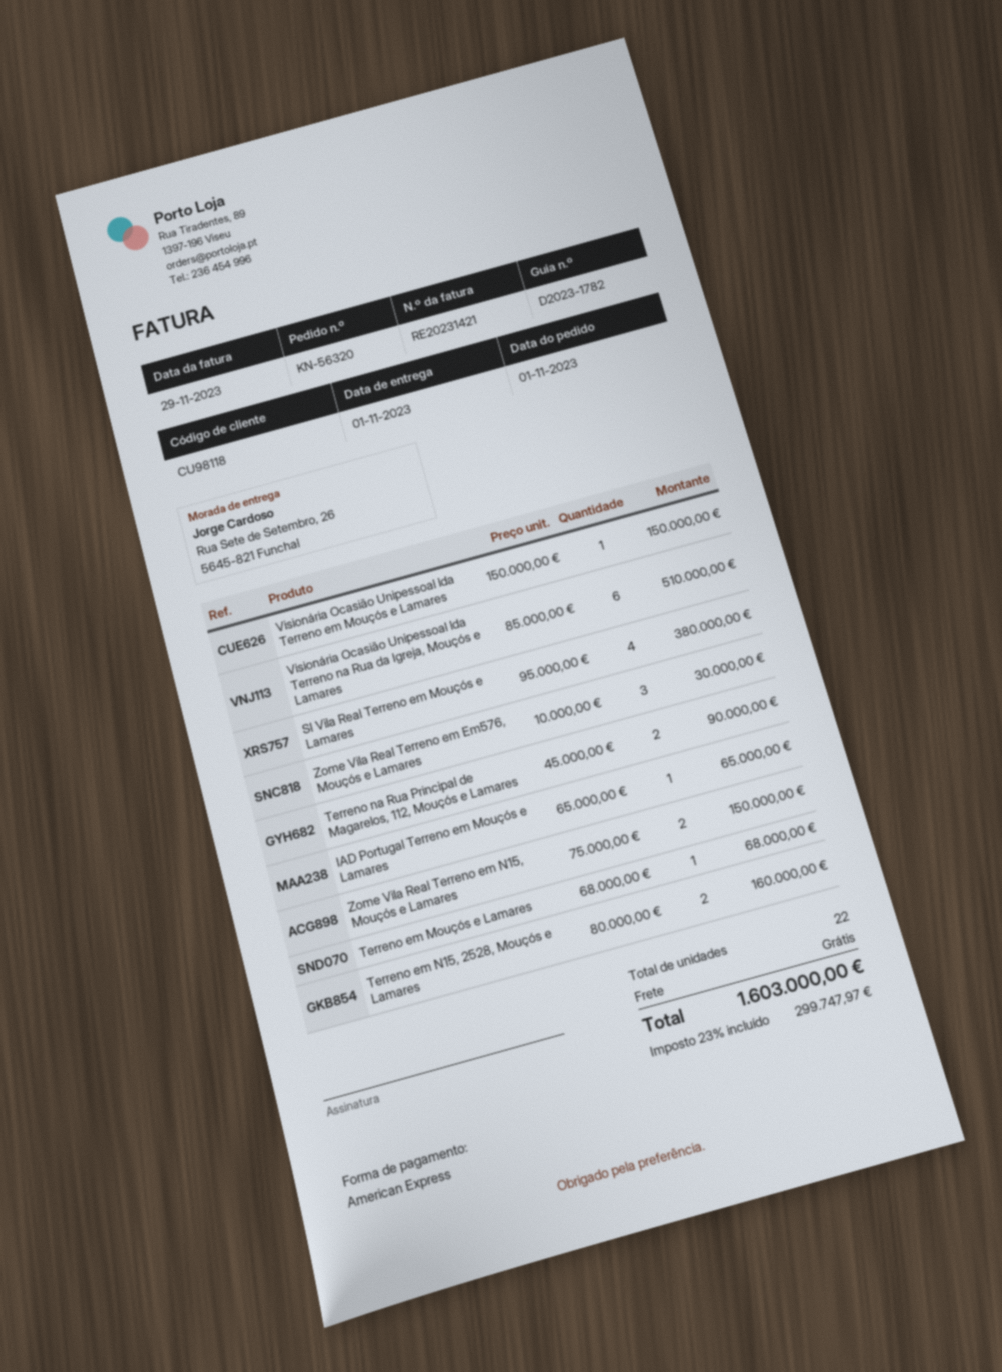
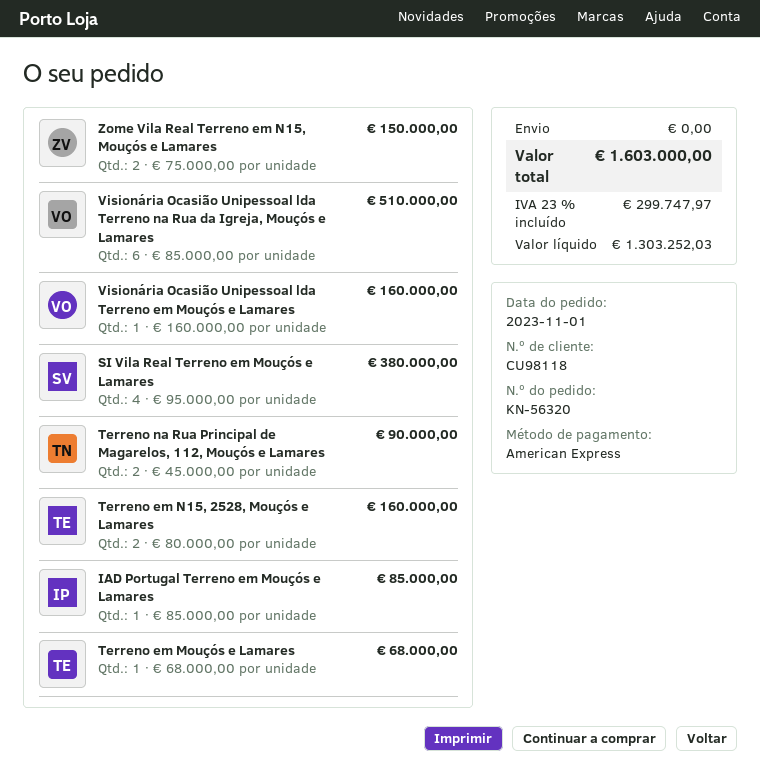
Visionária Ocasião Unipessoal lda Terreno em Mouçós e Lamares: 1 x 150000.00 = 150000.00 -> 1 x 160000.00 = 160000.00
Zome Vila Real Terreno em Em576, Mouçós e Lamares: 3 x 10000.00 = 30000.00 -> none
IAD Portugal Terreno em Mouçós e Lamares: 1 x 65000.00 = 65000.00 -> 1 x 85000.00 = 85000.00

